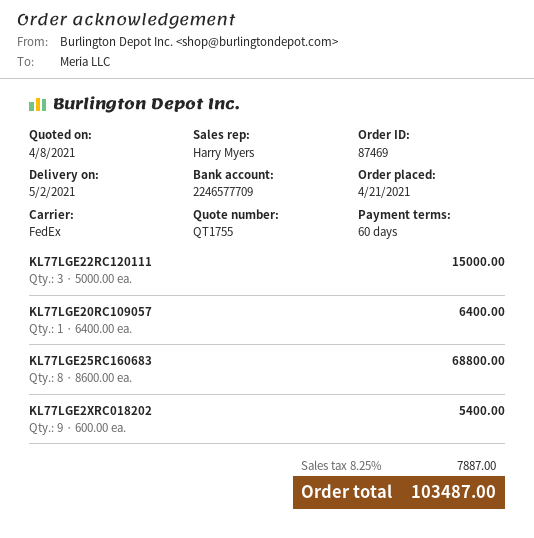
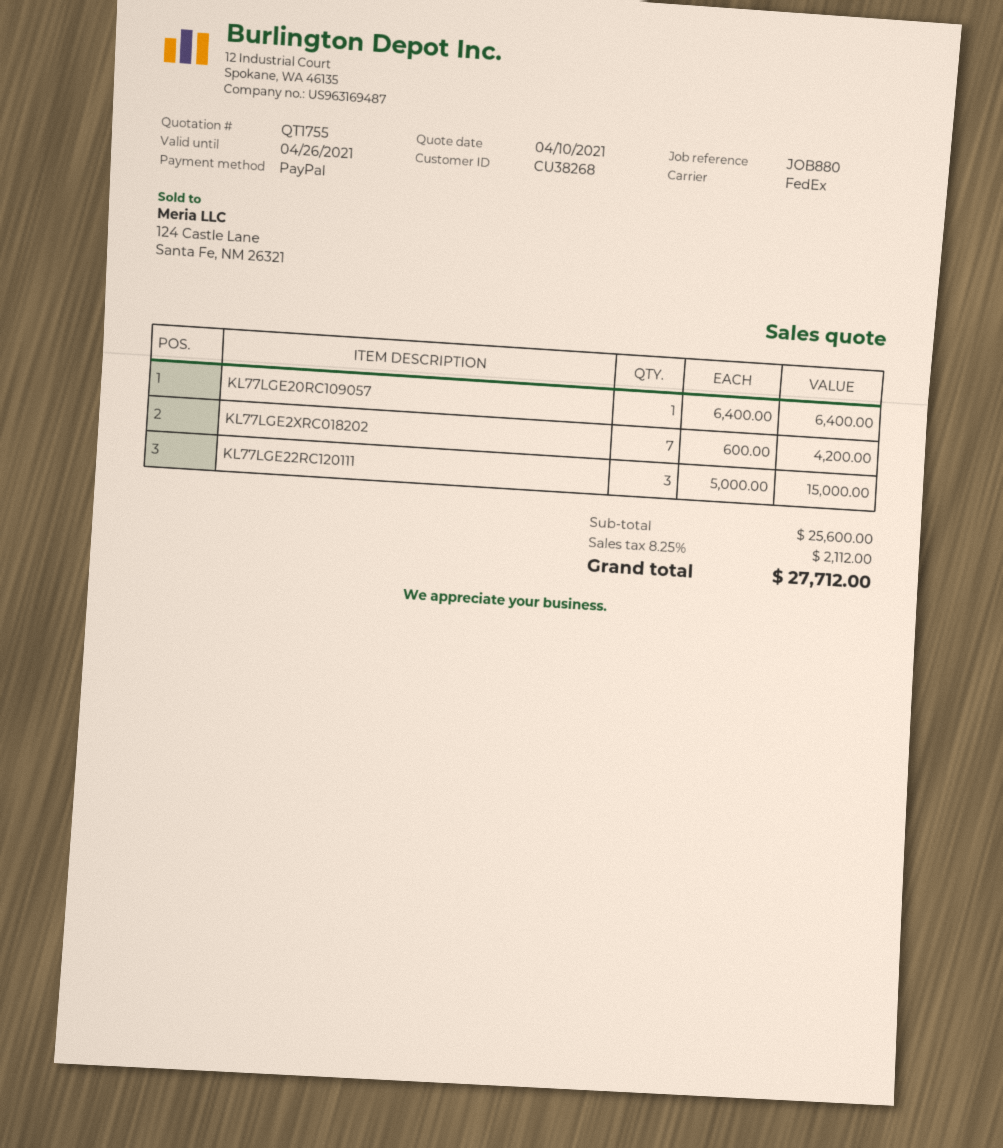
quote date: 2021-04-08 -> 2021-04-10
KL77LGE25RC160683: 8 x 8600.00 = 68800.00 -> none
KL77LGE2XRC018202: 9 x 600.00 = 5400.00 -> 7 x 600.00 = 4200.00
tax: 8.25% = 7887.00 -> 8.25% = 2112.00
total: 103487.00 -> 27712.00

